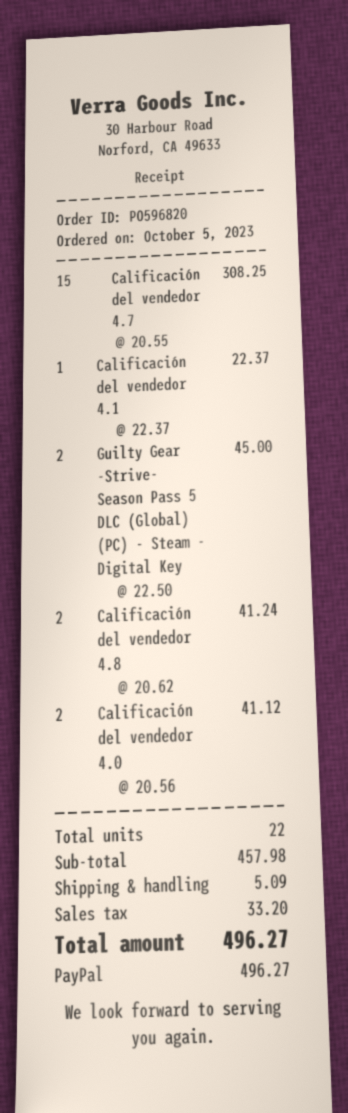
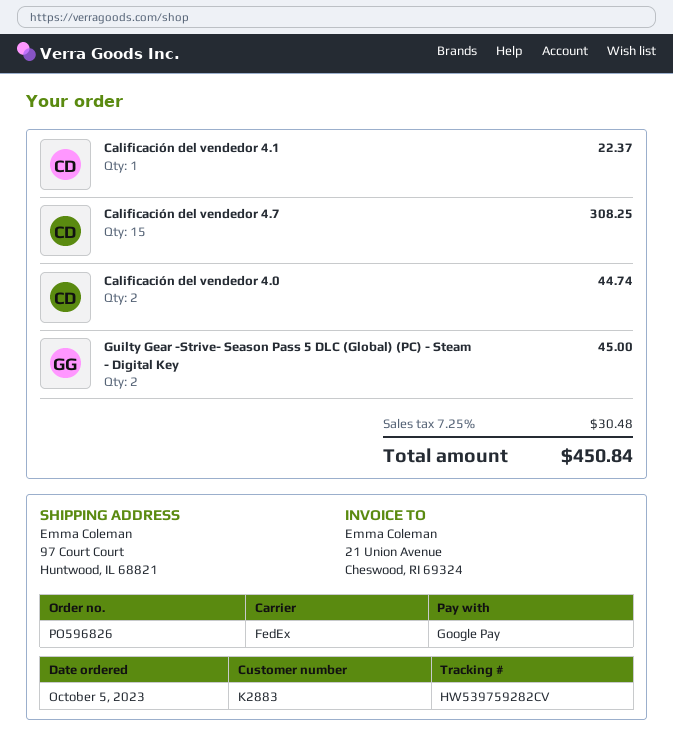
order number: PO596820 -> PO596826
payment method: PayPal -> Google Pay
Calificación del vendedor 4.8: 2 for 41.24 -> none
Calificación del vendedor 4.0: 2 for 41.12 -> 2 for 44.74
shipping: 5.09 -> none
tax: 33.20 -> 30.48
total: 496.27 -> 450.84

